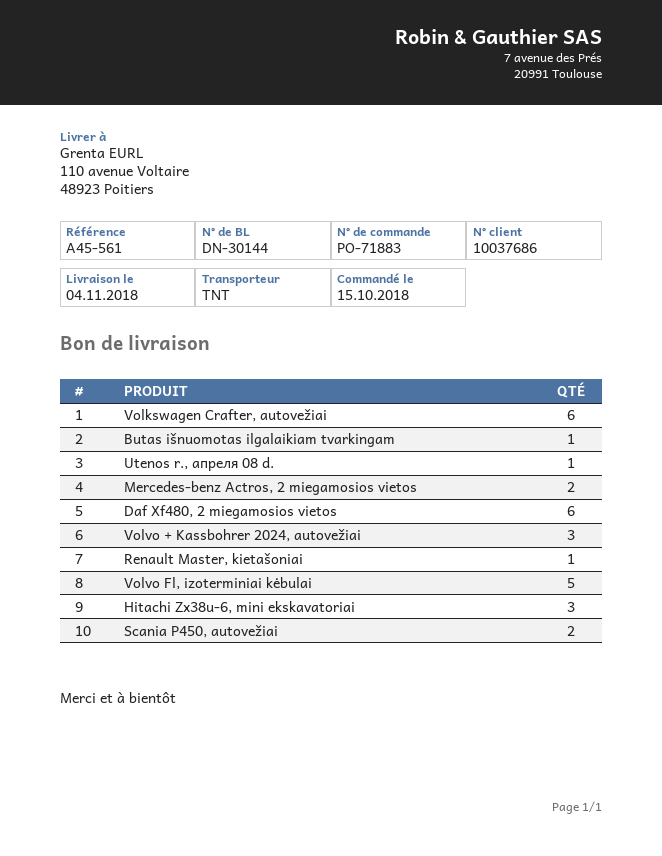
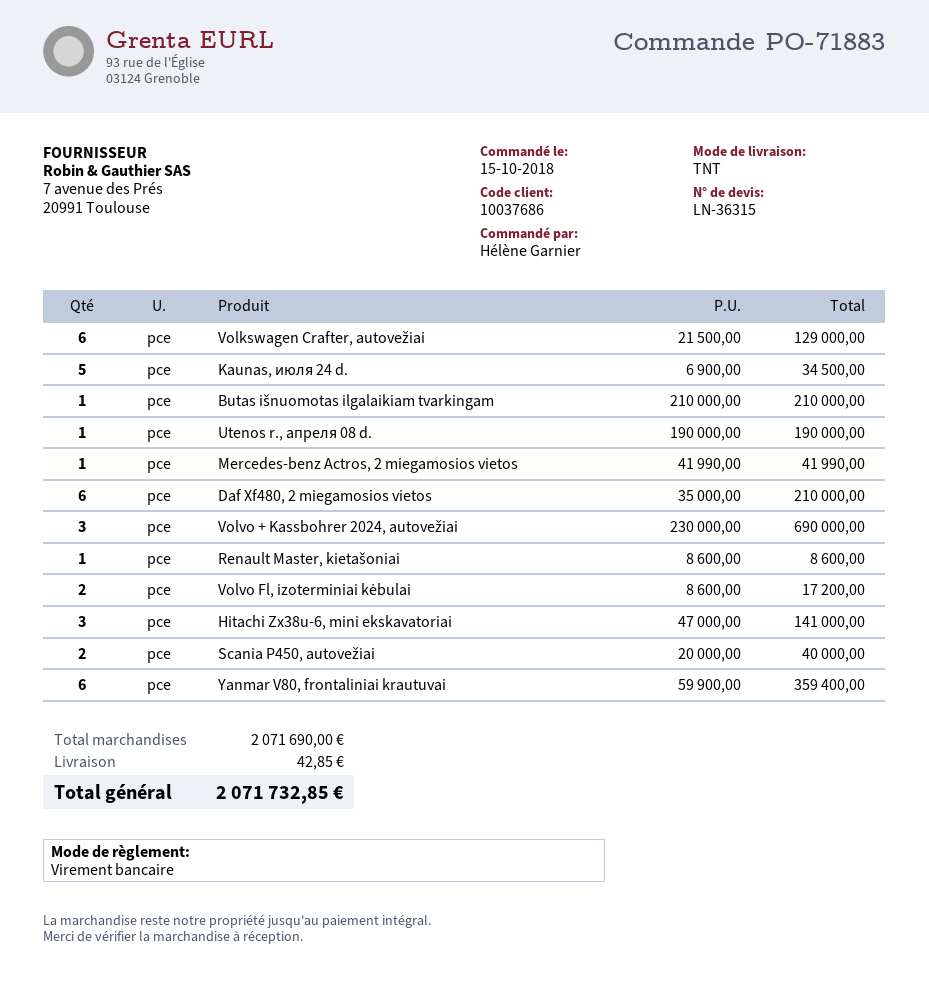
Mercedes-benz Actros, 2 miegamosios vietos: 2 -> 1
Volvo Fl, izoterminiai kėbulai: 5 -> 2
Kaunas, июля 24 d.: none -> 5
Yanmar V80, frontaliniai krautuvai: none -> 6

